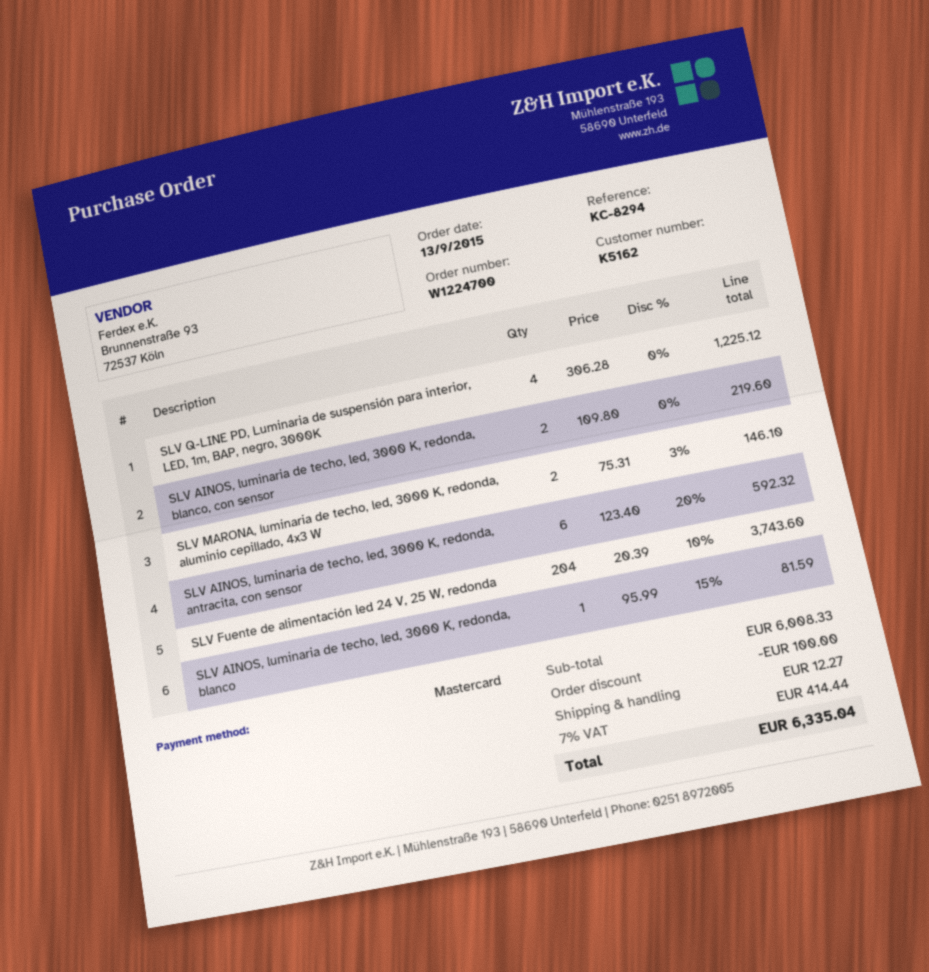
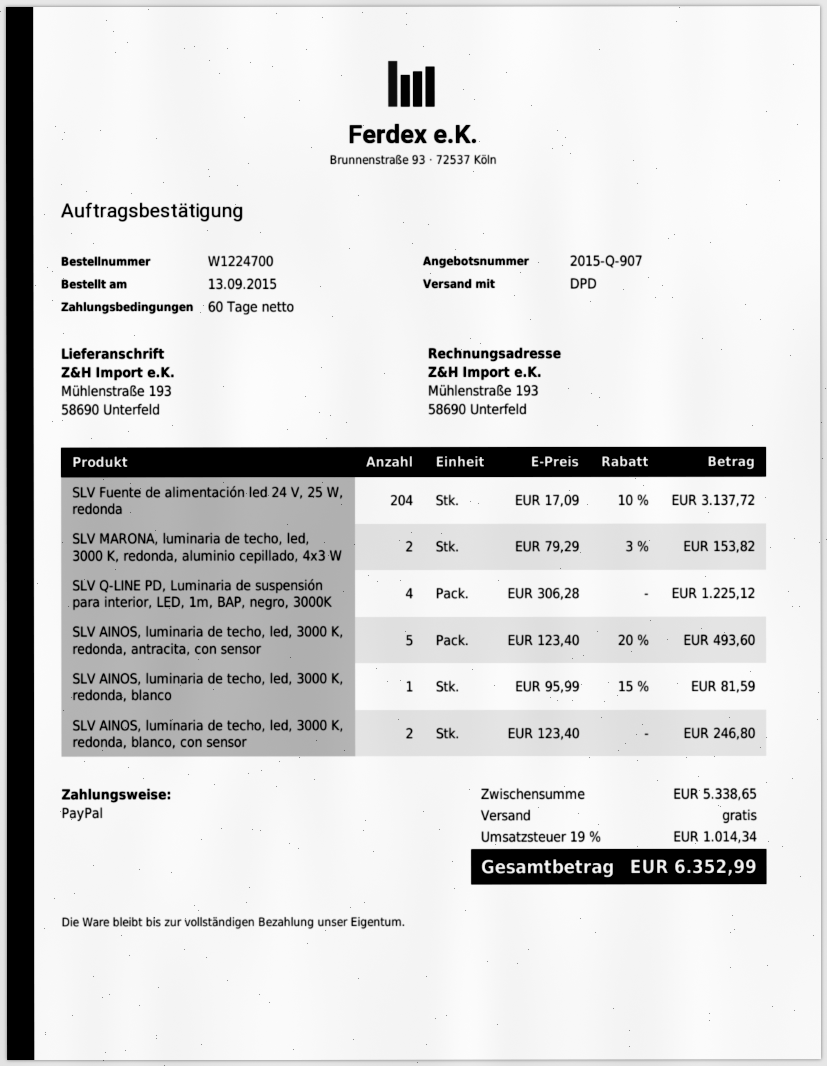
payment method: Mastercard -> PayPal
SLV AINOS, luminaria de techo, led, 3000 K, redonda, blanco, con sensor: 2 x 109.80 = 219.60 -> 2 x 123.40 = 246.80
SLV MARONA, luminaria de techo, led, 3000 K, redonda, aluminio cepillado, 4x3 W: 2 x 75.31 - 3% = 146.10 -> 2 x 79.29 - 3% = 153.82
SLV AINOS, luminaria de techo, led, 3000 K, redonda, antracita, con sensor: 6 x 123.40 - 20% = 592.32 -> 5 x 123.40 - 20% = 493.60
SLV Fuente de alimentación led 24 V, 25 W, redonda: 204 x 20.39 - 10% = 3743.60 -> 204 x 17.09 - 10% = 3137.72
subtotal: 6008.33 -> 5338.65
discount: 100.00 -> none
shipping: 12.27 -> 0.00
tax: 7% = 414.44 -> 19% = 1014.34
total: 6335.04 -> 6352.99

